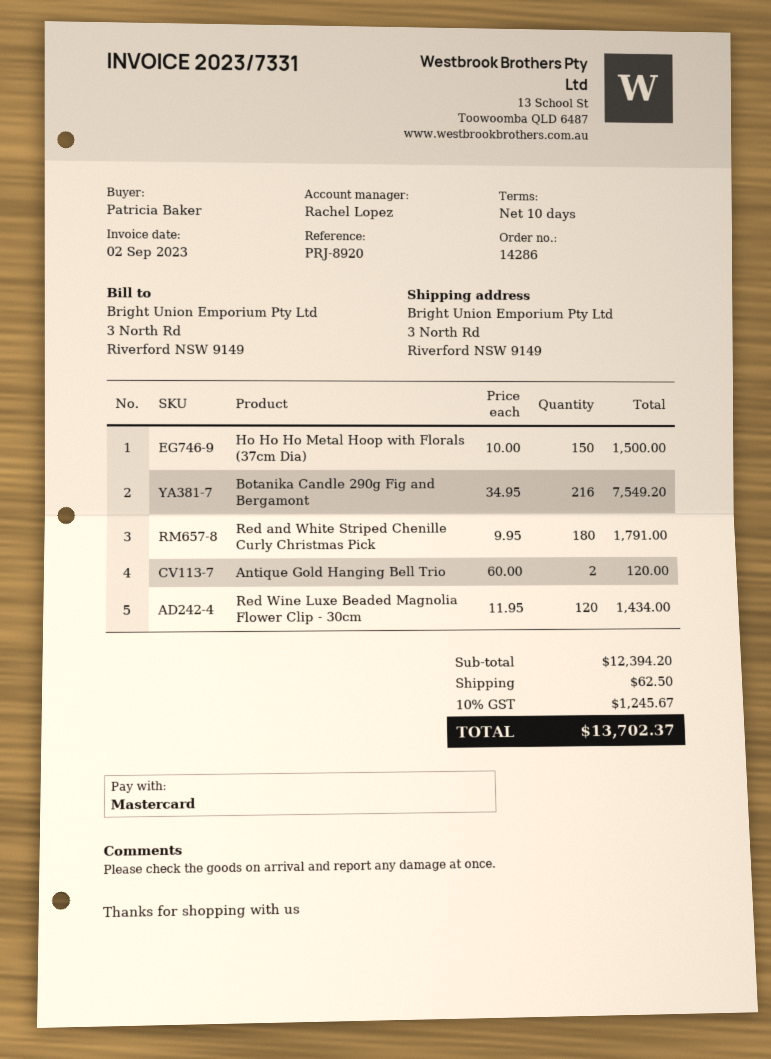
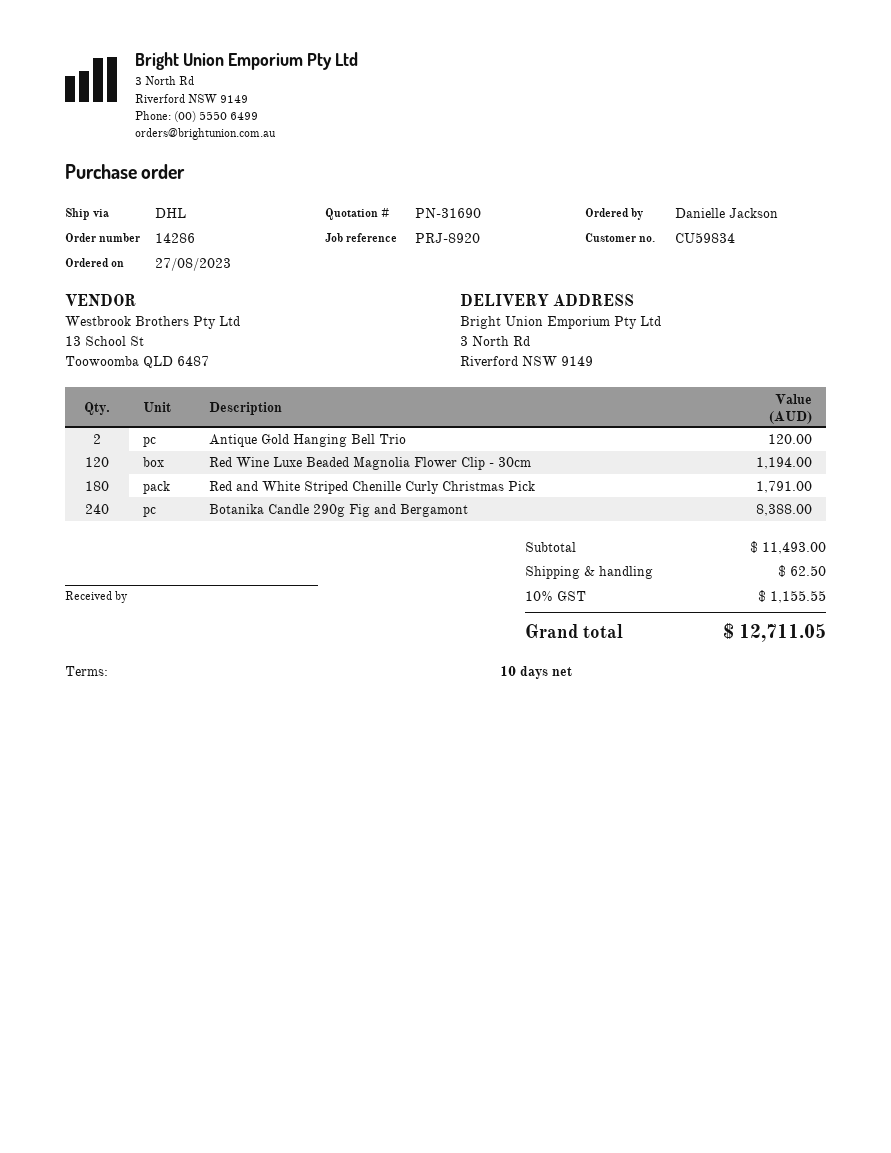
ordered by: Patricia Baker -> Danielle Jackson
Ho Ho Ho Metal Hoop with Florals (37cm Dia): 150 for 1500.00 -> none
Botanika Candle 290g Fig and Bergamont: 216 for 7549.20 -> 240 for 8388.00
Red Wine Luxe Beaded Magnolia Flower Clip - 30cm: 120 for 1434.00 -> 120 for 1194.00
subtotal: 12394.20 -> 11493.00
tax: 10% = 1245.67 -> 10% = 1155.55
total: 13702.37 -> 12711.05

